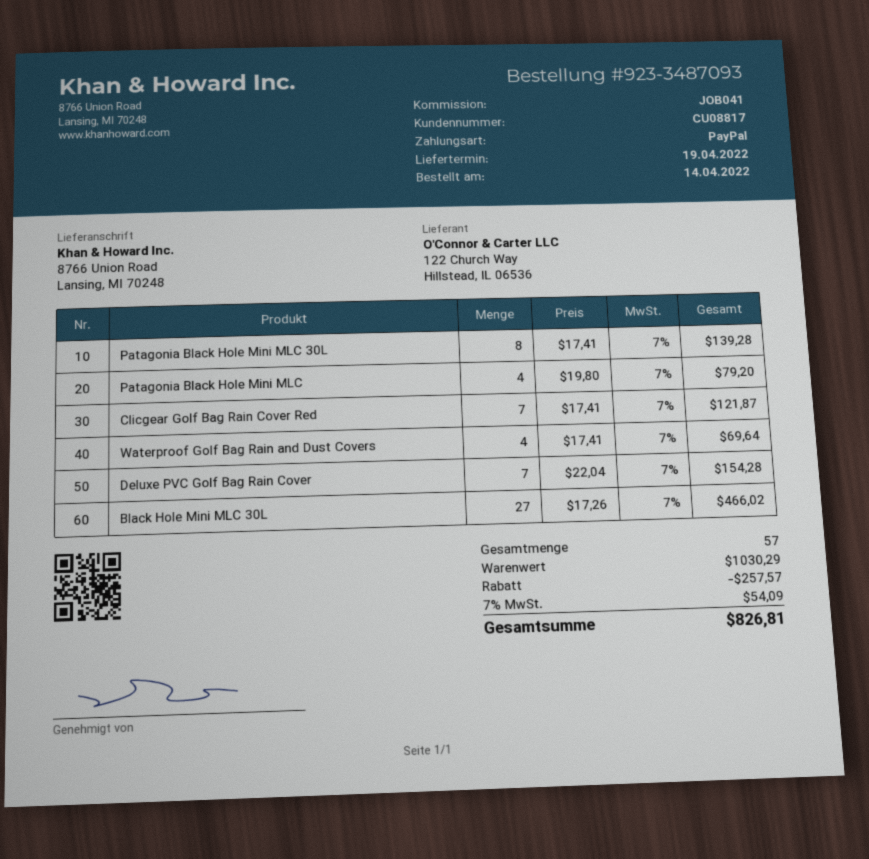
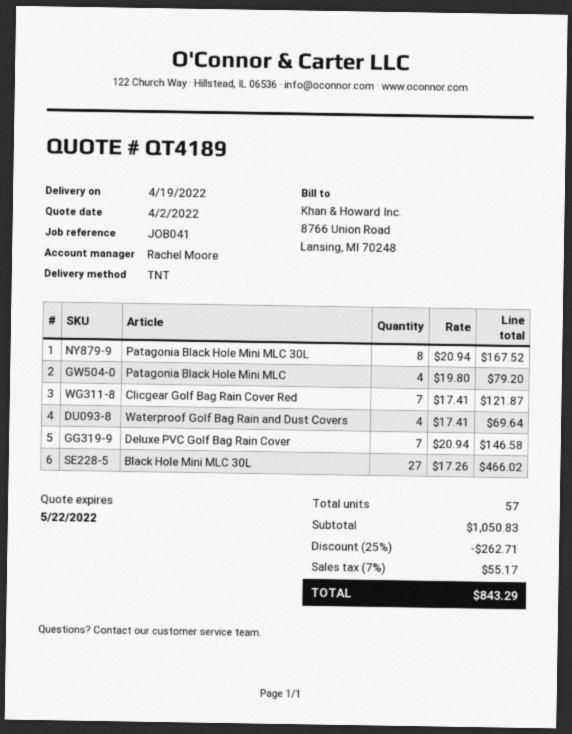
Patagonia Black Hole Mini MLC 30L: 8 x 17.41 = 139.28 -> 8 x 20.94 = 167.52
Deluxe PVC Golf Bag Rain Cover: 7 x 22.04 = 154.28 -> 7 x 20.94 = 146.58
subtotal: 1030.29 -> 1050.83
discount: 257.57 -> 262.71
tax: 7% = 54.09 -> 7% = 55.17
total: 826.81 -> 843.29

